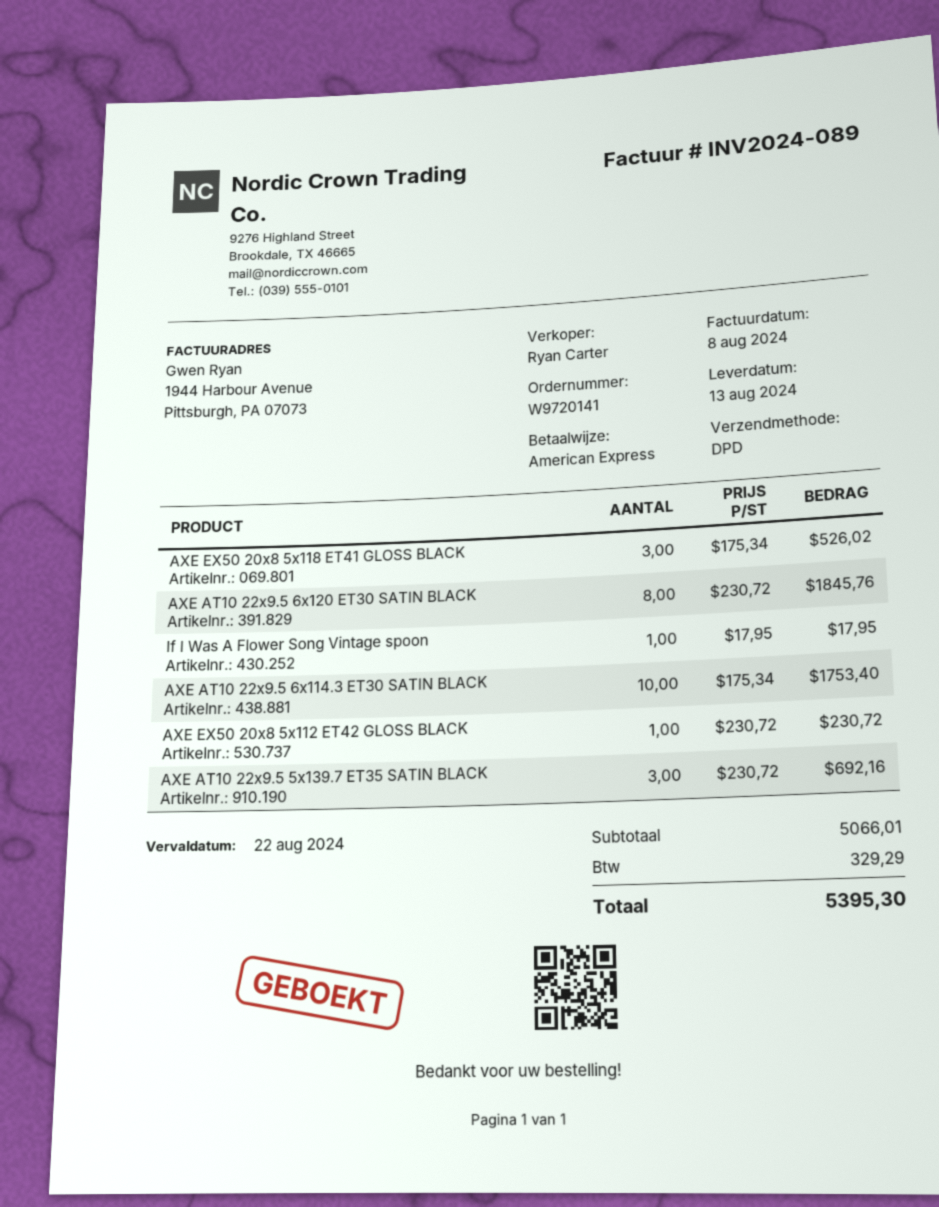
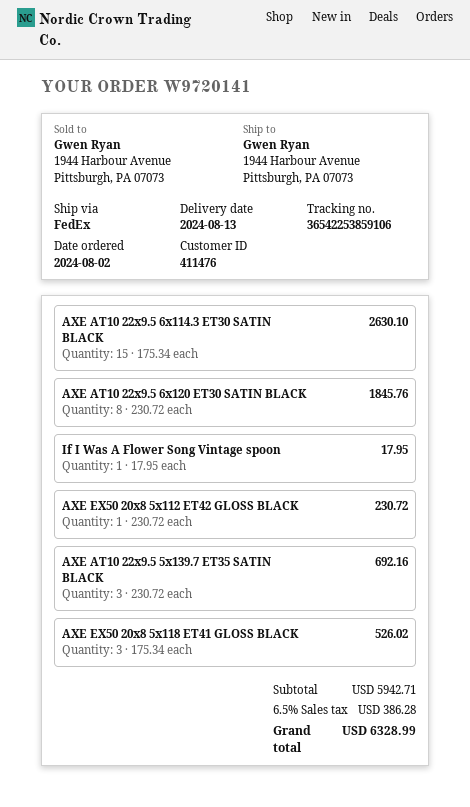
shipping method: DPD -> FedEx
AXE AT10 22x9.5 6x114.3 ET30 SATIN BLACK: 10 x 175.34 = 1753.40 -> 15 x 175.34 = 2630.10
subtotal: 5066.01 -> 5942.71
tax: 329.29 -> 386.28
total: 5395.30 -> 6328.99

